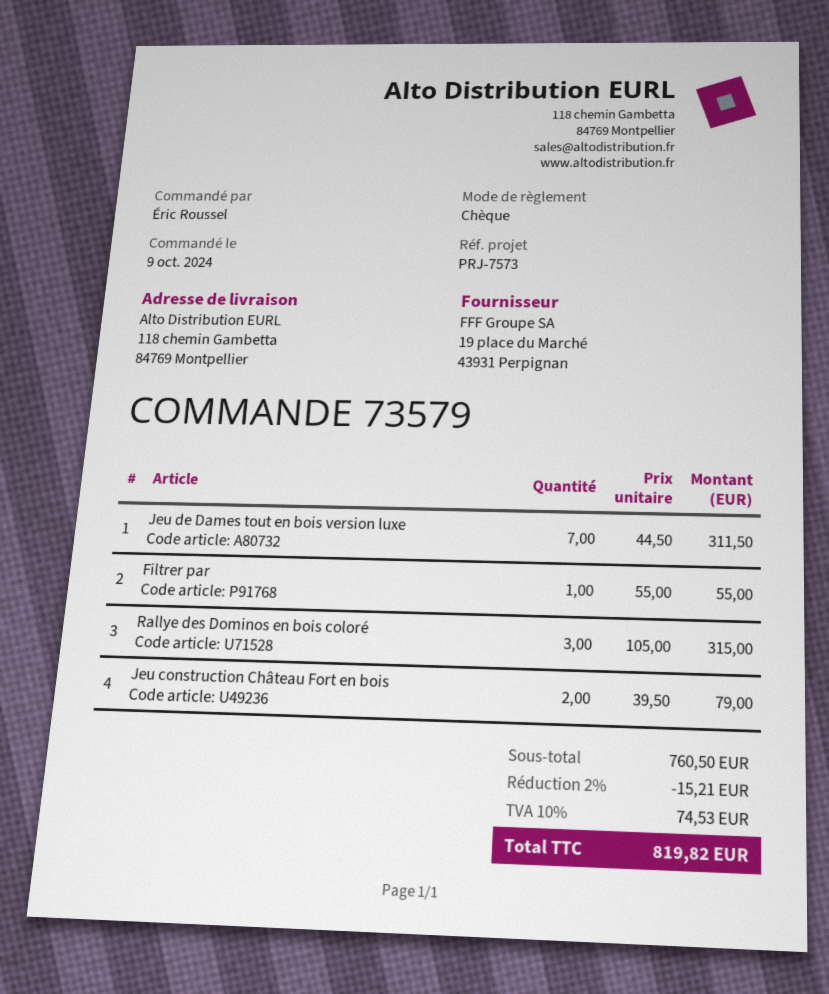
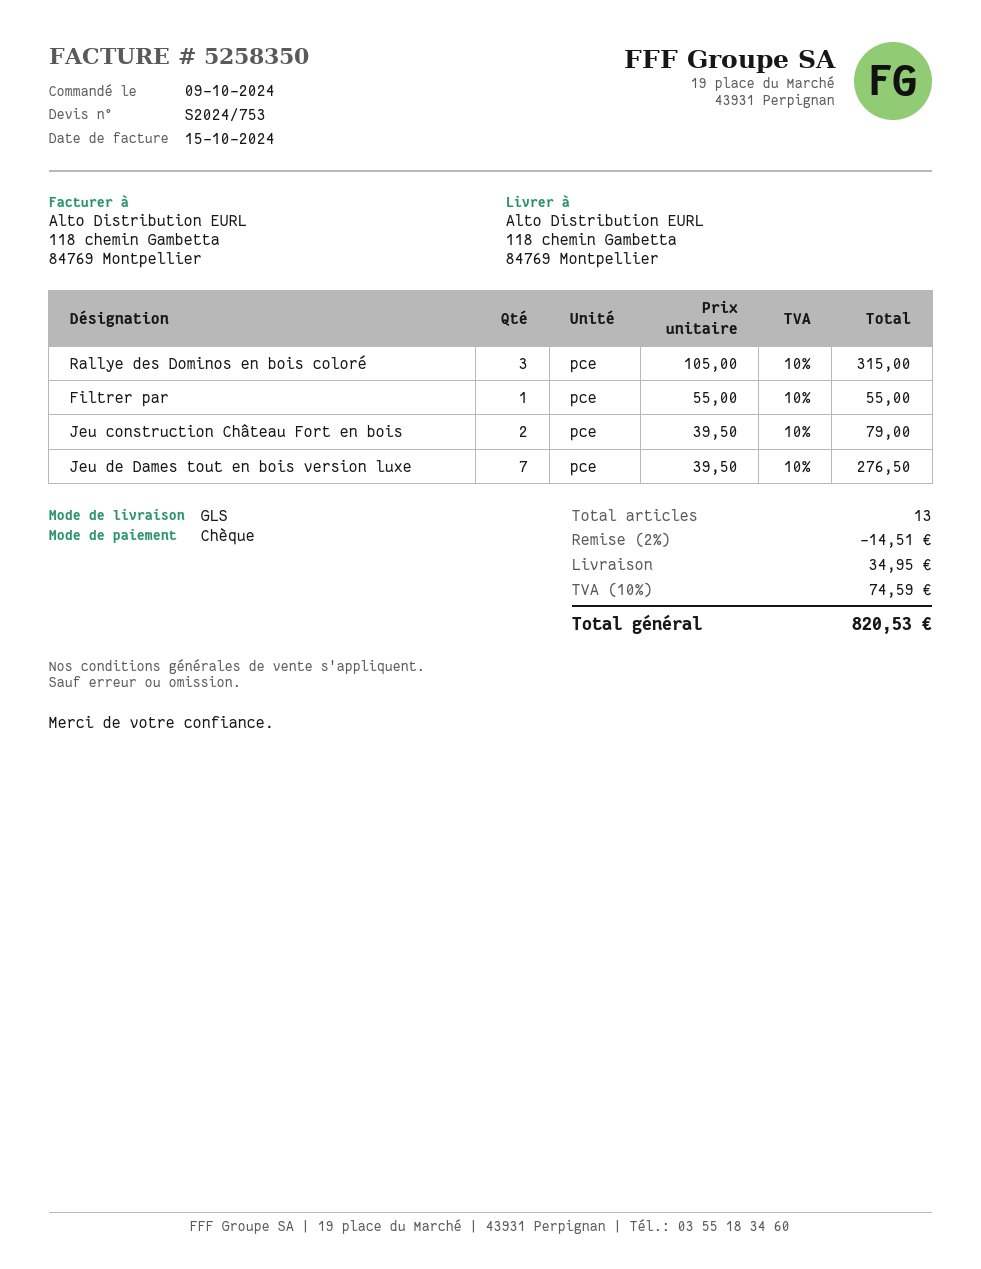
Jeu de Dames tout en bois version luxe: 7 x 44.50 = 311.50 -> 7 x 39.50 = 276.50
discount: 2% = 15.21 -> 2% = 14.51
shipping: none -> 34.95
tax: 10% = 74.53 -> 10% = 74.59
total: 819.82 -> 820.53

